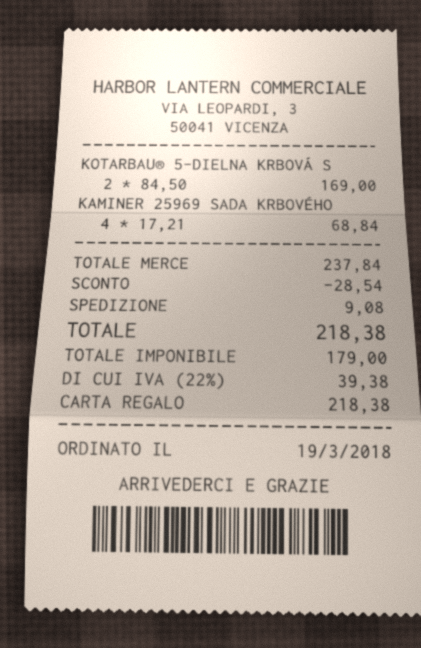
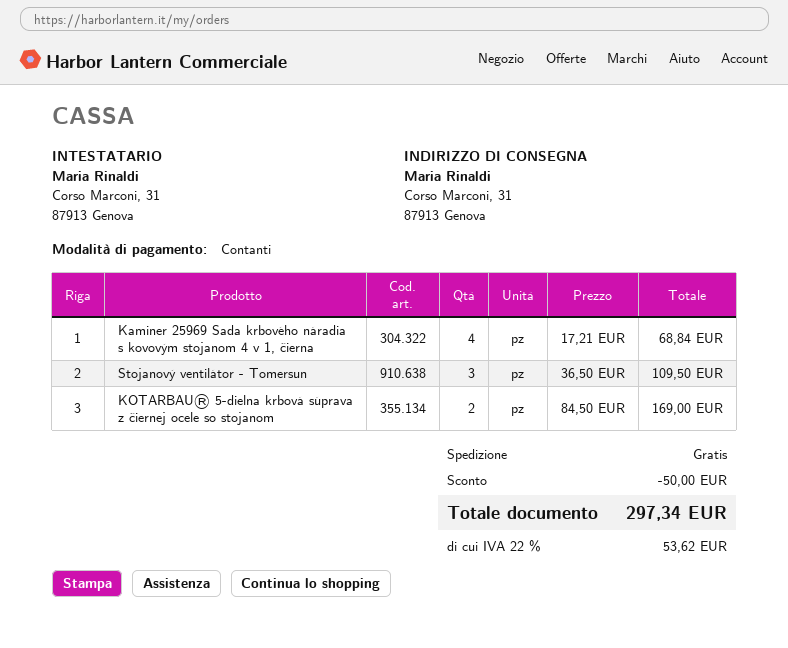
payment method: gift card -> cash
Stojanový ventilátor - Tomersun: none -> 3 x 36.50 = 109.50
discount: 28.54 -> 50.00
shipping: 9.08 -> 0.00
tax: 22% = 39.38 -> 22% = 53.62
total: 218.38 -> 297.34

